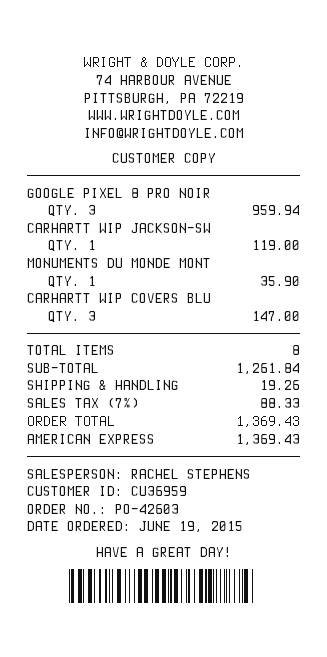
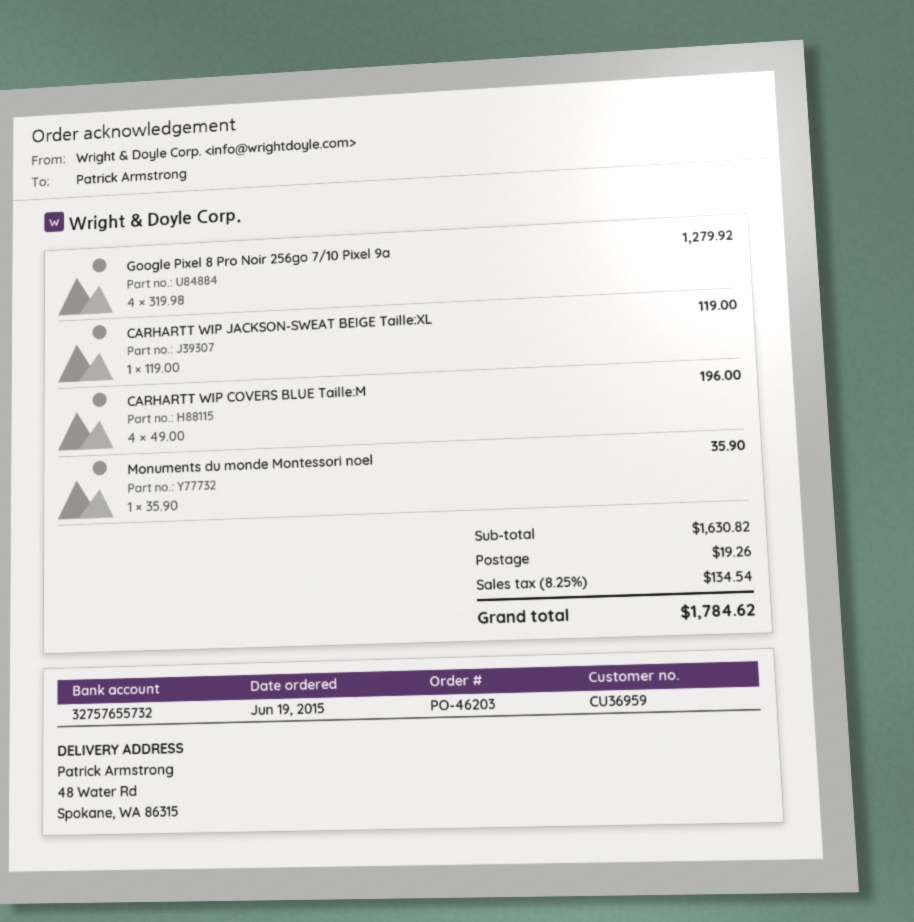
order number: PO-42603 -> PO-46203
GOOGLE PIXEL 8 PRO NOIR: 3 for 959.94 -> 4 for 1279.92
CARHARTT WIP COVERS BLU: 3 for 147.00 -> 4 for 196.00
subtotal: 1261.84 -> 1630.82
tax: 7% = 88.33 -> 8.25% = 134.54
total: 1369.43 -> 1784.62

